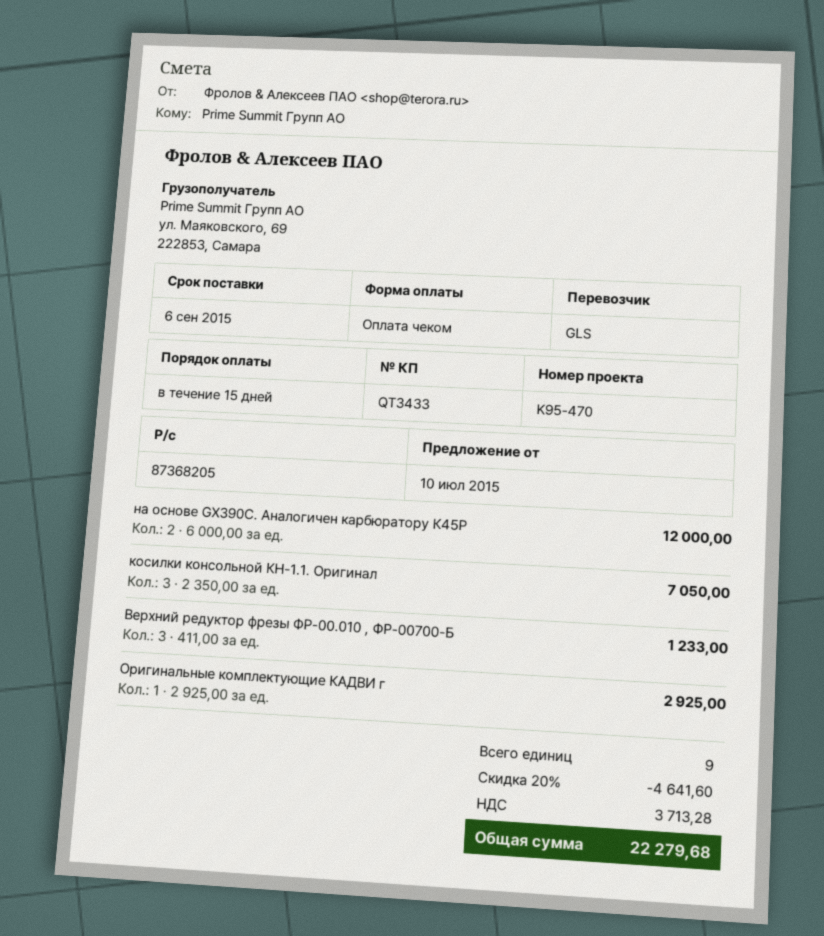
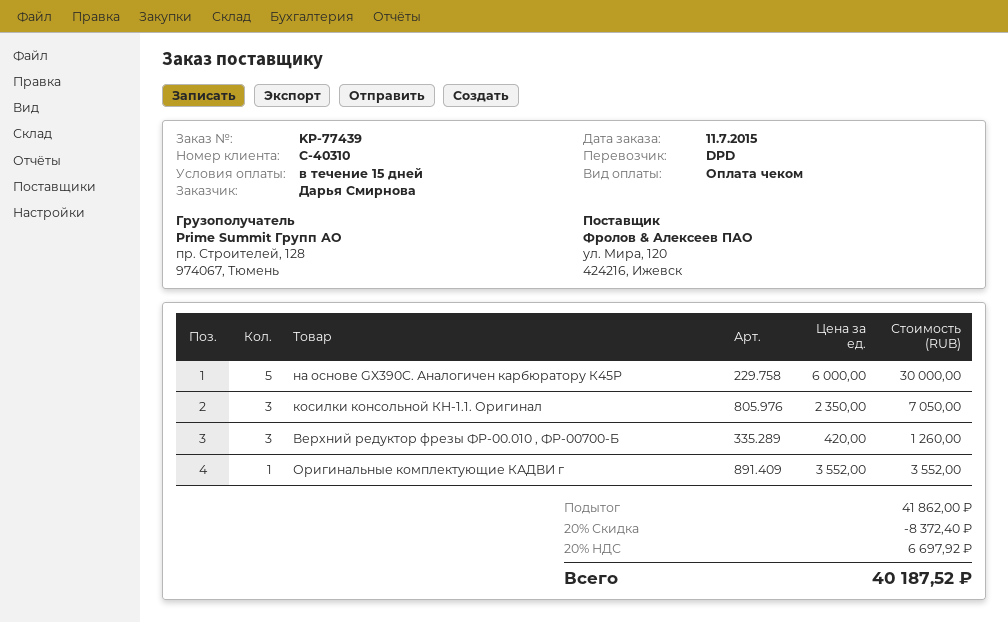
shipping method: GLS -> DPD
ship to: ул. Маяковского, 69, 222853, Самара -> пр. Строителей, 128, 974067, Тюмень
на основе GX390C. Аналогичен карбюратору К45Р: 2 x 6000.00 = 12000.00 -> 5 x 6000.00 = 30000.00
Верхний редуктор фрезы ФР-00.010 , ФР-00700-Б: 3 x 411.00 = 1233.00 -> 3 x 420.00 = 1260.00
Оригинальные комплектующие КАДВИ г: 1 x 2925.00 = 2925.00 -> 1 x 3552.00 = 3552.00
discount: 20% = 4641.60 -> 20% = 8372.40
tax: 3713.28 -> 6697.92
total: 22279.68 -> 40187.52

